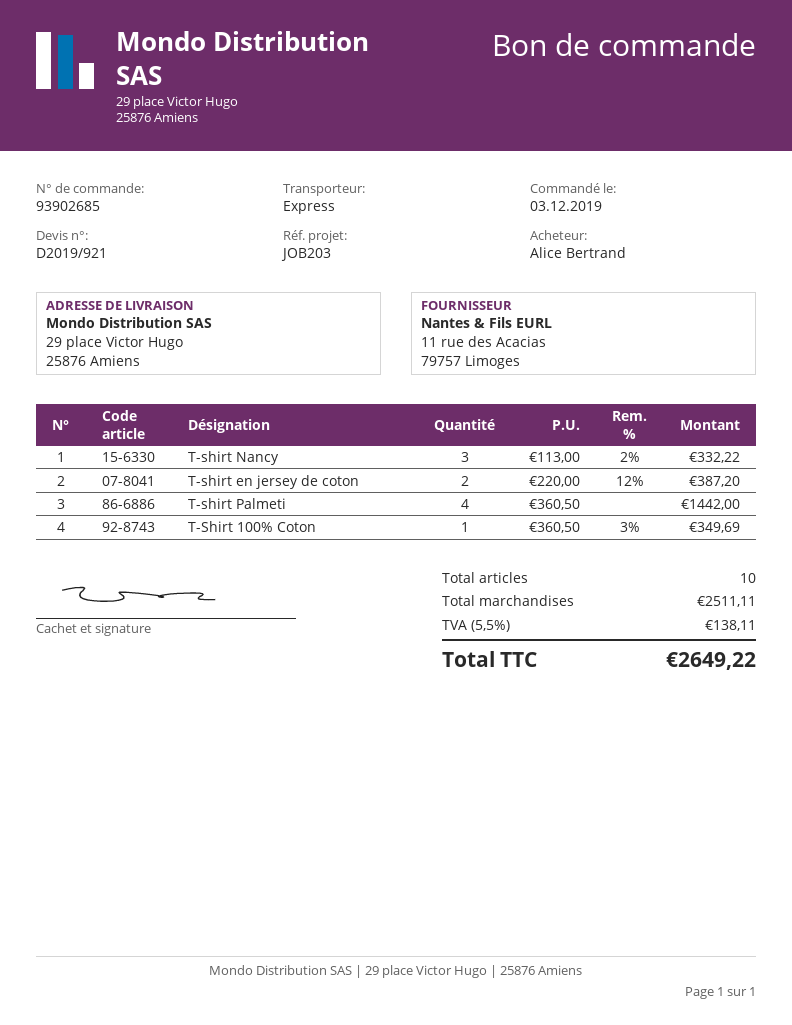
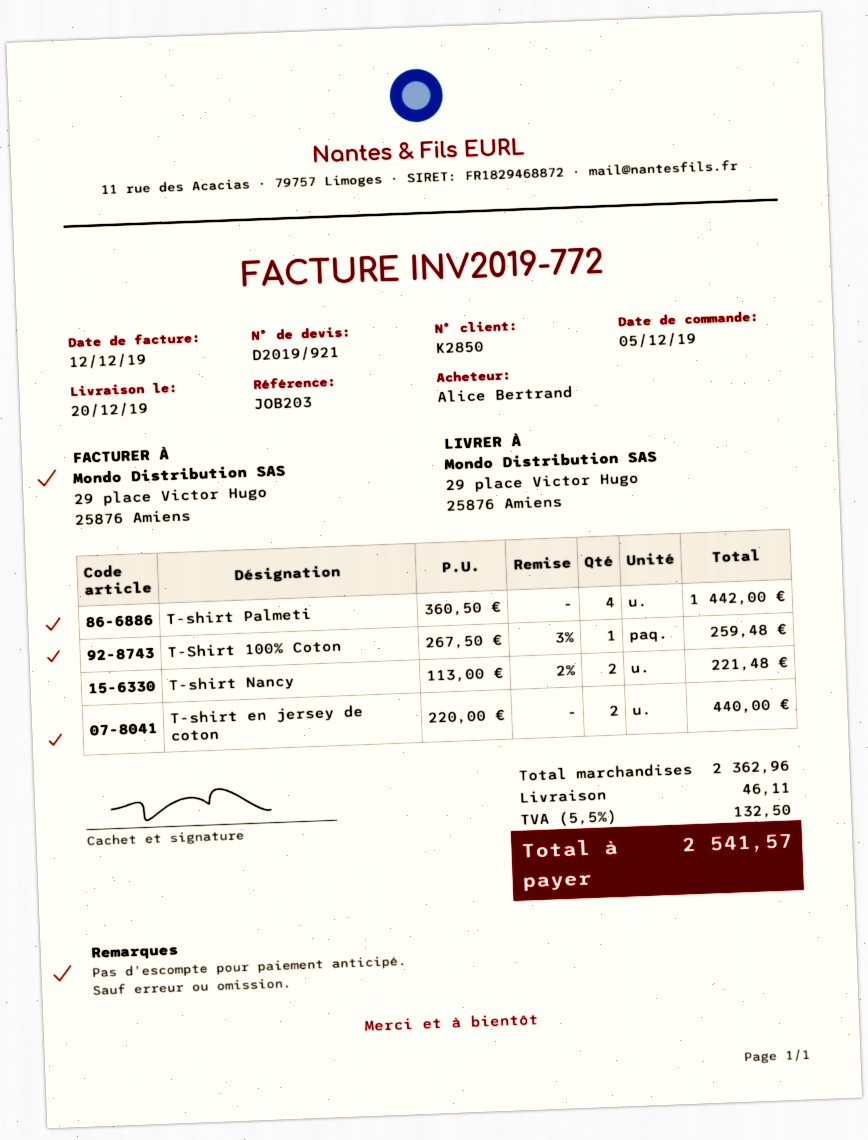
order date: 2019-12-03 -> 2019-12-05
T-shirt Nancy: 3 x 113.00 - 2% = 332.22 -> 2 x 113.00 - 2% = 221.48
T-shirt en jersey de coton: 2 x 220.00 - 12% = 387.20 -> 2 x 220.00 = 440.00
T-Shirt 100% Coton: 1 x 360.50 - 3% = 349.69 -> 1 x 267.50 - 3% = 259.48
subtotal: 2511.11 -> 2362.96
shipping: none -> 46.11
tax: 5.5% = 138.11 -> 5.5% = 132.50
total: 2649.22 -> 2541.57

